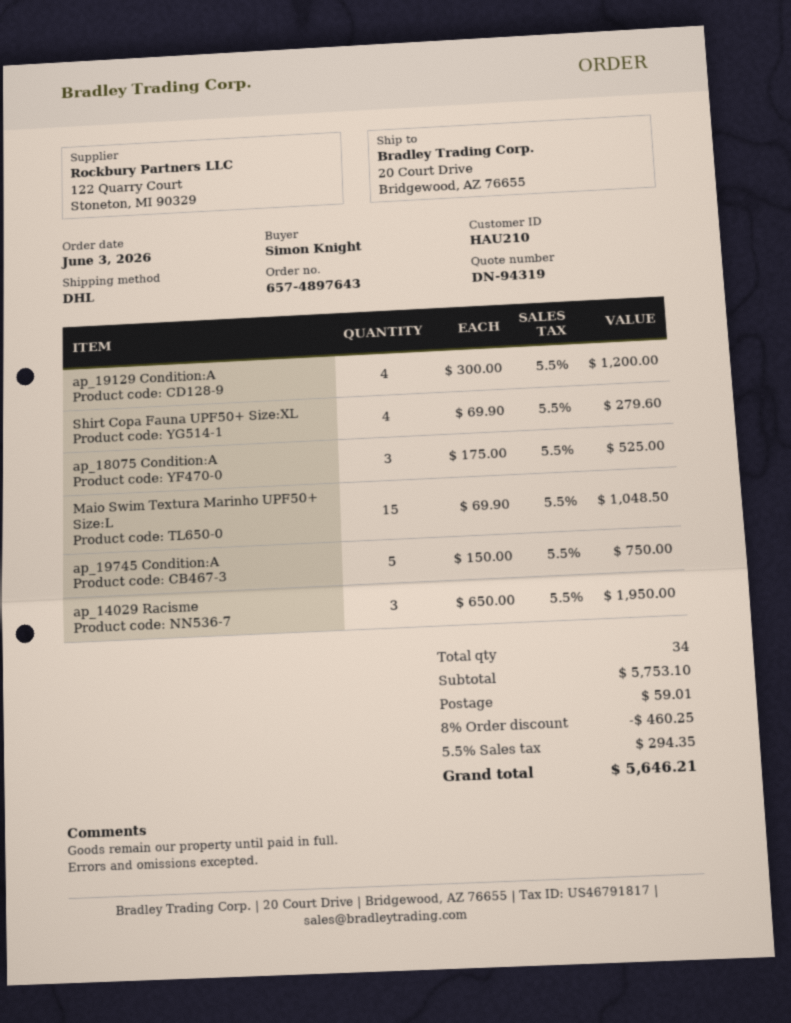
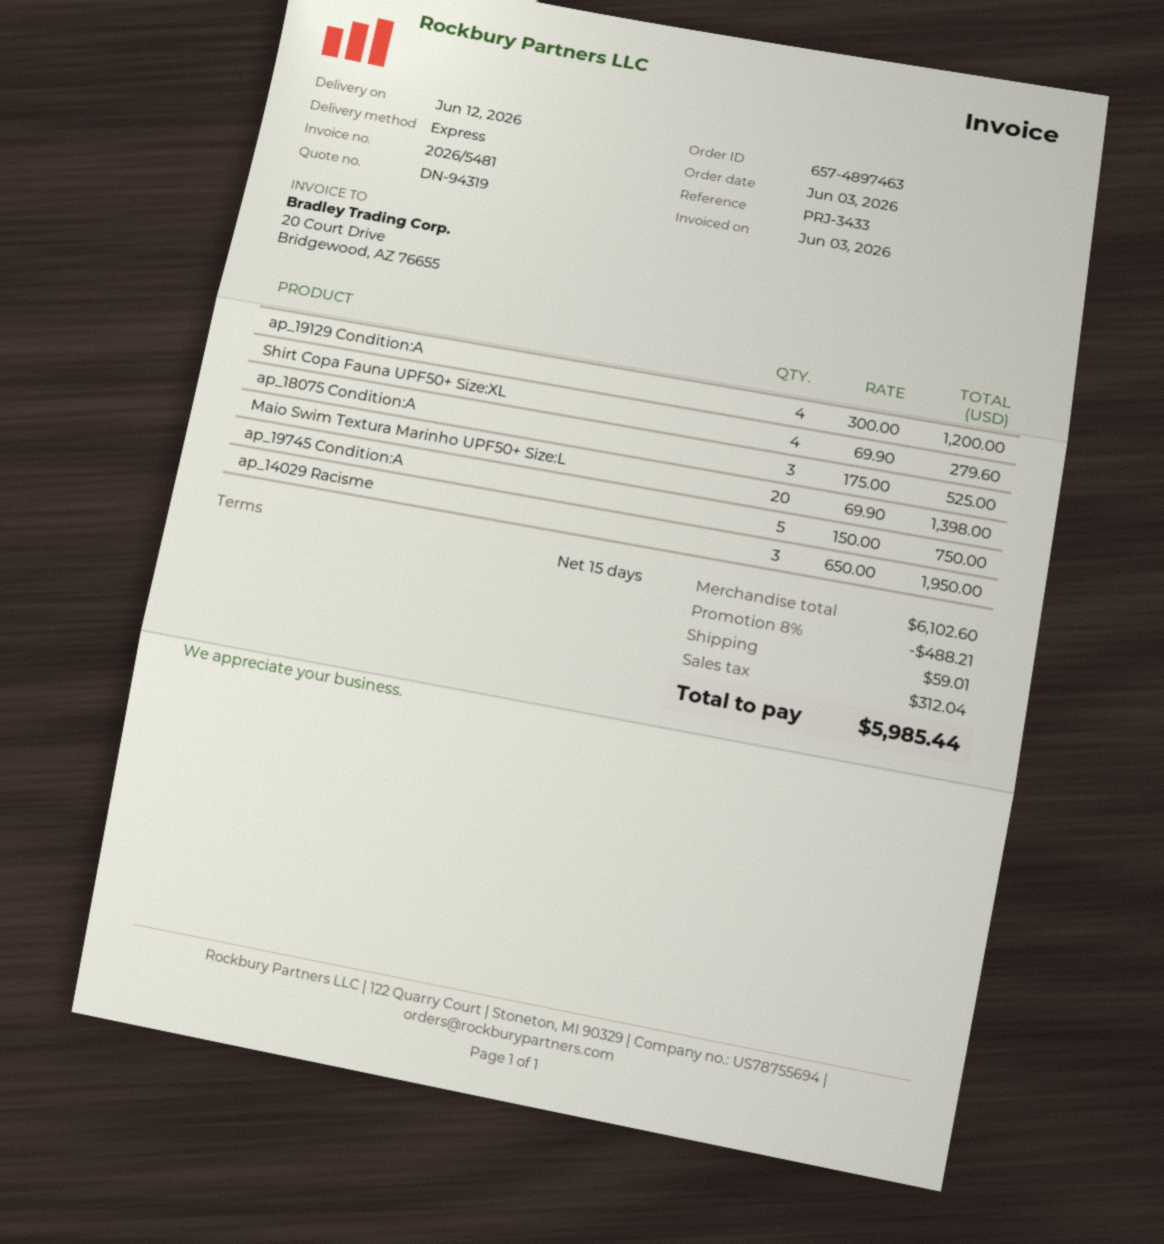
order number: 657-4897643 -> 657-4897463
shipping method: DHL -> express
Maio Swim Textura Marinho UPF50+ Size:L: 15 x 69.90 = 1048.50 -> 20 x 69.90 = 1398.00
subtotal: 5753.10 -> 6102.60
discount: 8% = 460.25 -> 8% = 488.21
tax: 294.35 -> 312.04
total: 5646.21 -> 5985.44

